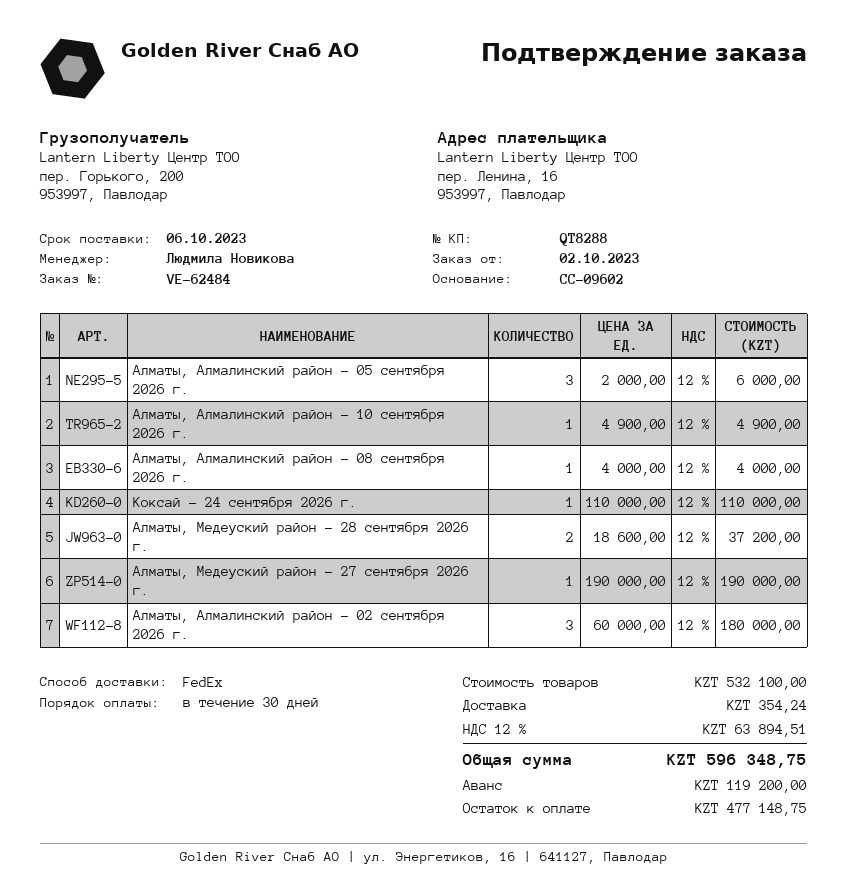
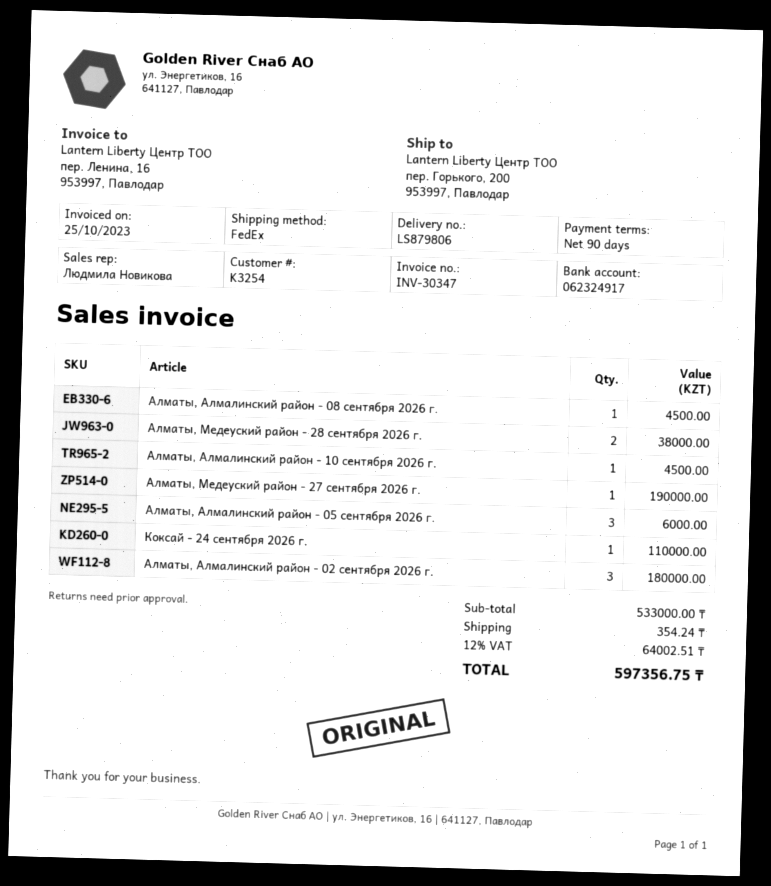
payment terms: 30 days -> 90 days
Алматы, Алмалинский район - 10 сентября 2026 г.: 1 for 4900.00 -> 1 for 4500.00
Алматы, Алмалинский район - 08 сентября 2026 г.: 1 for 4000.00 -> 1 for 4500.00
Алматы, Медеуский район - 28 сентября 2026 г.: 2 for 37200.00 -> 2 for 38000.00
subtotal: 532100.00 -> 533000.00
tax: 12% = 63894.51 -> 12% = 64002.51
total: 596348.75 -> 597356.75

